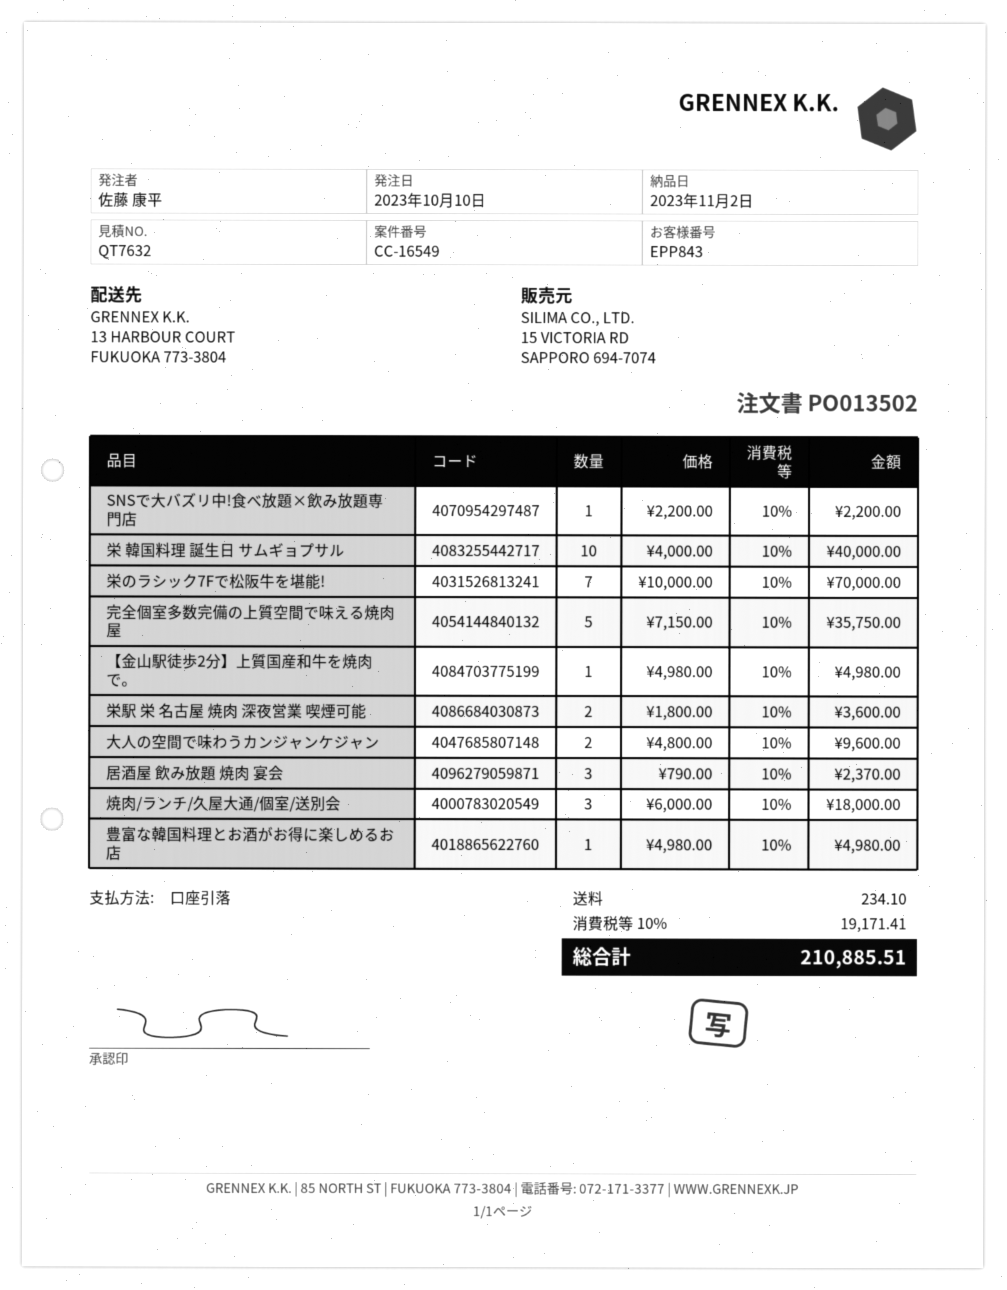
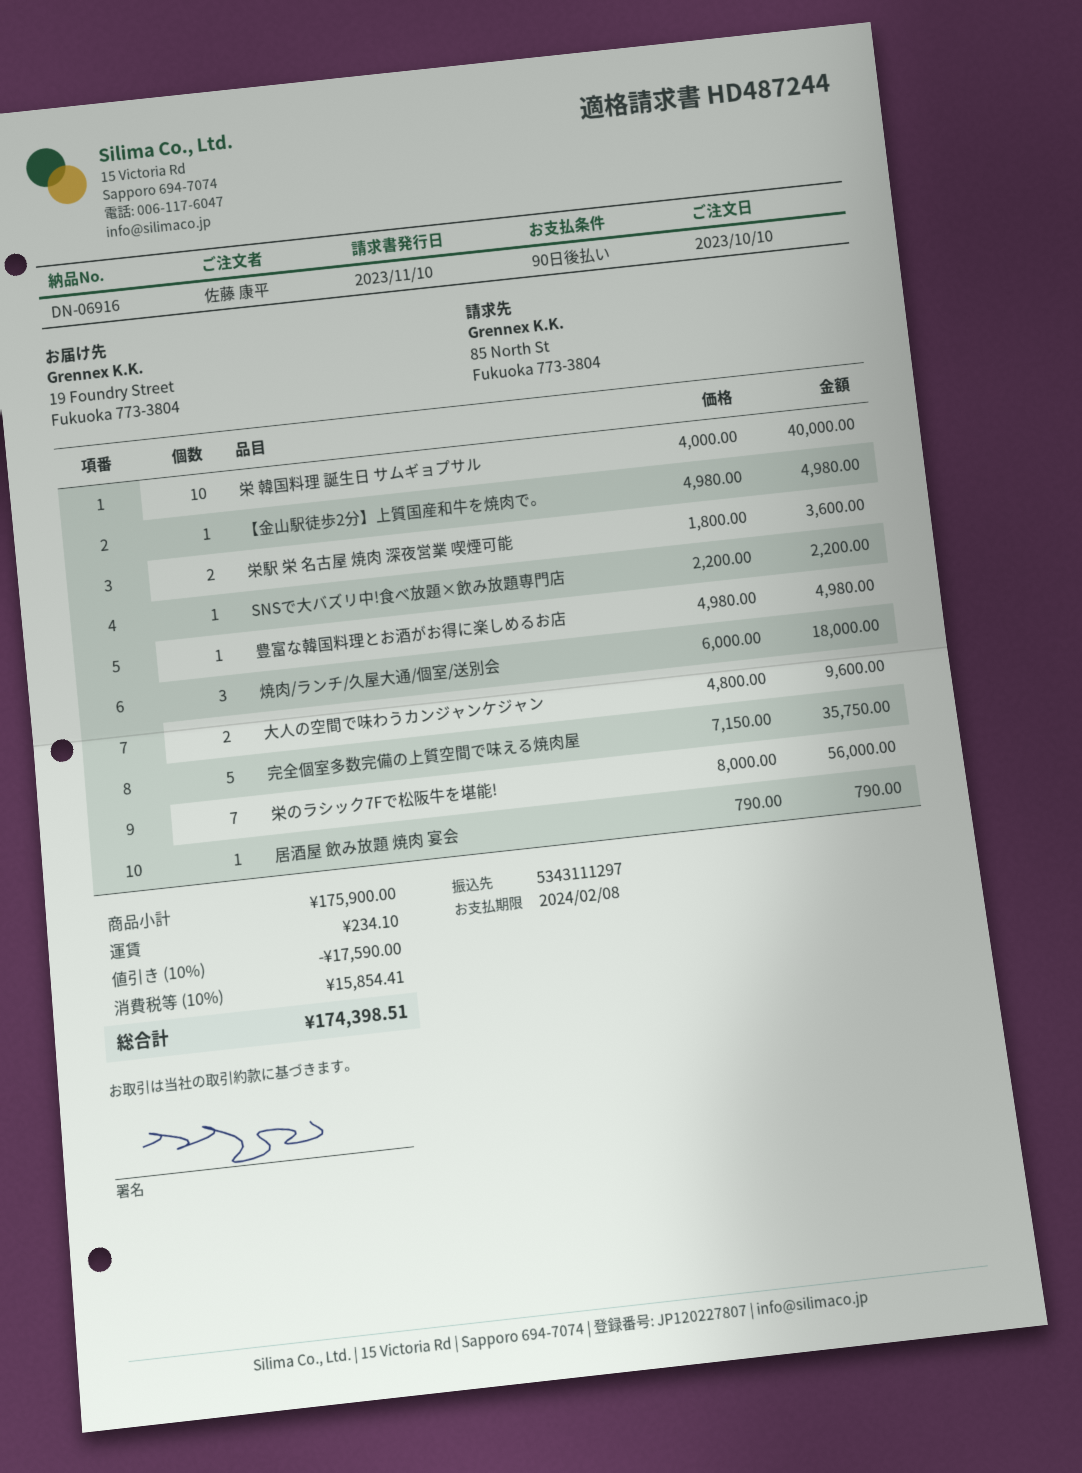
ship to: 13 HARBOUR COURT, FUKUOKA 773-3804 -> 19 Foundry Street, Fukuoka 773-3804
栄のラシック7Fで松阪牛を堪能!: 7 x 10000.00 = 70000.00 -> 7 x 8000.00 = 56000.00
居酒屋 飲み放題 焼肉 宴会: 3 x 790.00 = 2370.00 -> 1 x 790.00 = 790.00
discount: none -> 10% = 17590.00
tax: 10% = 19171.41 -> 10% = 15854.41
total: 210885.51 -> 174398.51

